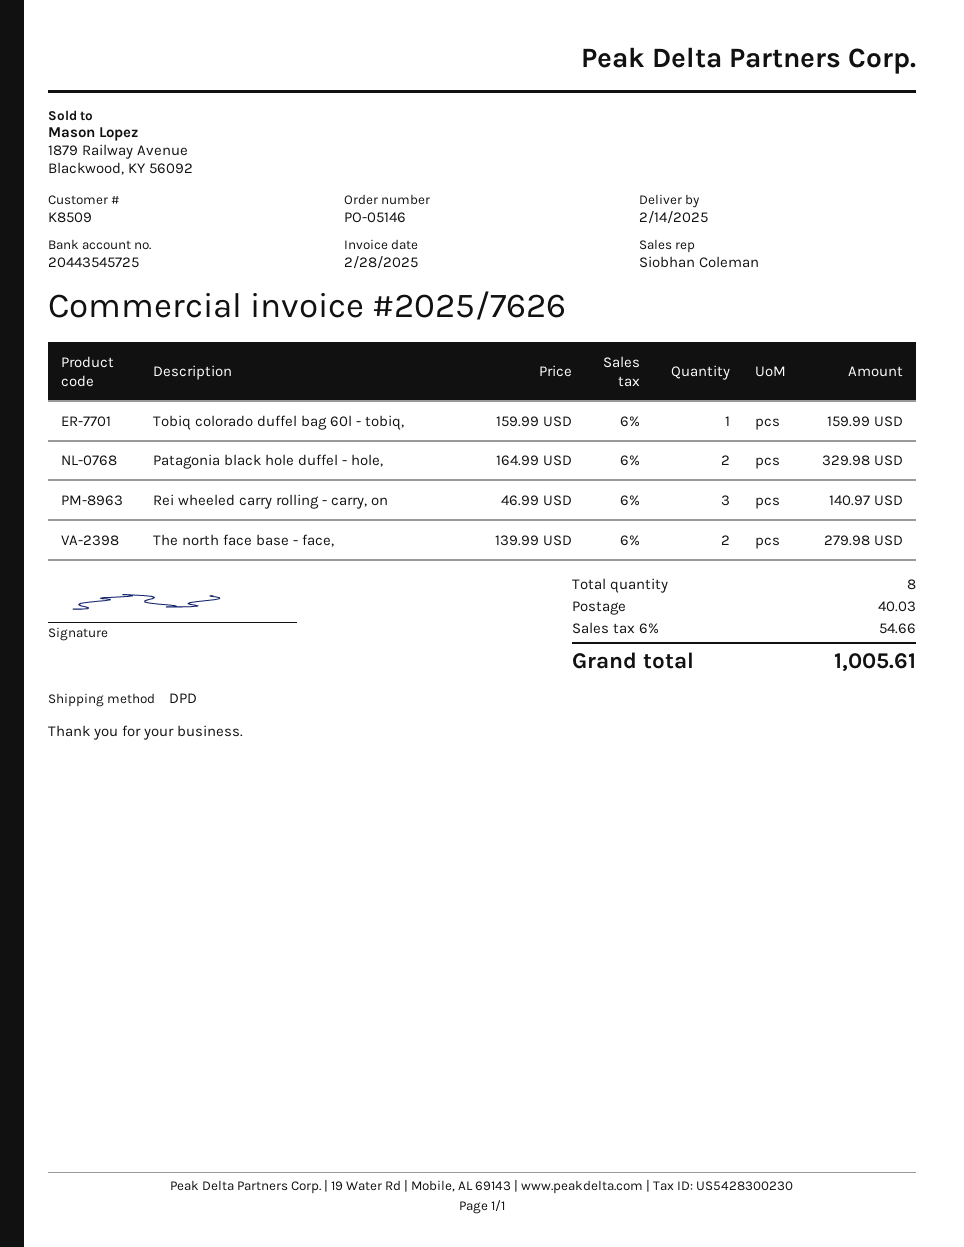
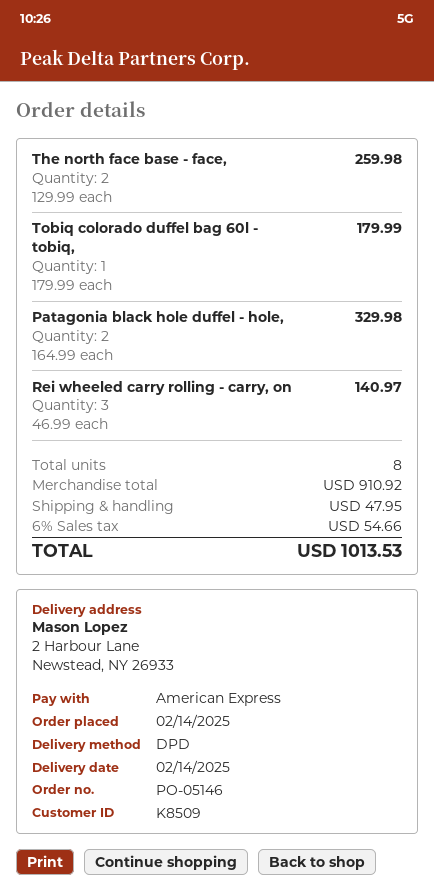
Tobiq colorado duffel bag 60l - tobiq,: 1 x 159.99 = 159.99 -> 1 x 179.99 = 179.99
The north face base - face,: 2 x 139.99 = 279.98 -> 2 x 129.99 = 259.98
shipping: 40.03 -> 47.95
total: 1005.61 -> 1013.53

